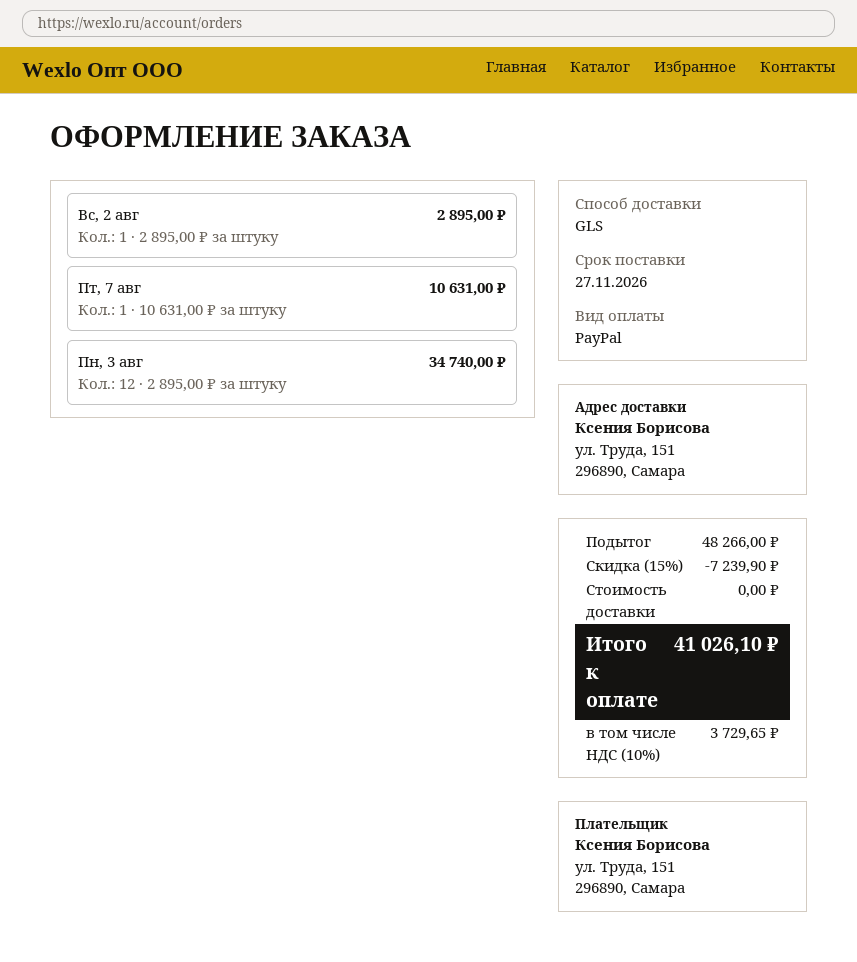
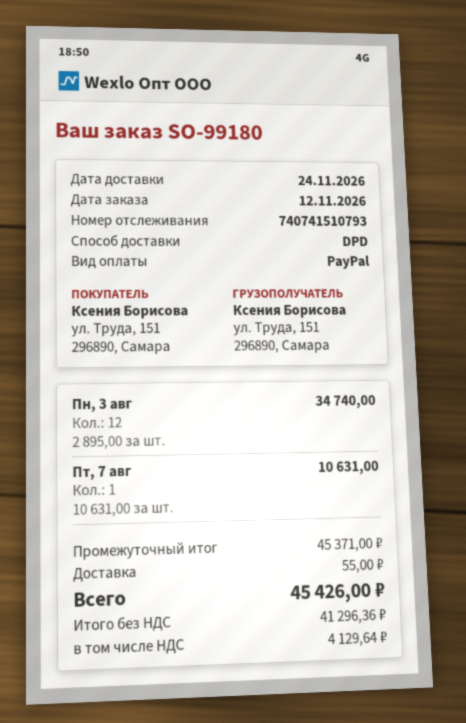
delivery date: 2026-11-27 -> 2026-11-24
shipping method: GLS -> DPD
Вс, 2 авг: 1 x 2895.00 = 2895.00 -> none
subtotal: 48266.00 -> 45371.00
discount: 15% = 7239.90 -> none
shipping: 0.00 -> 55.00
tax: 3729.65 -> 4129.64
total: 41026.10 -> 45426.00

